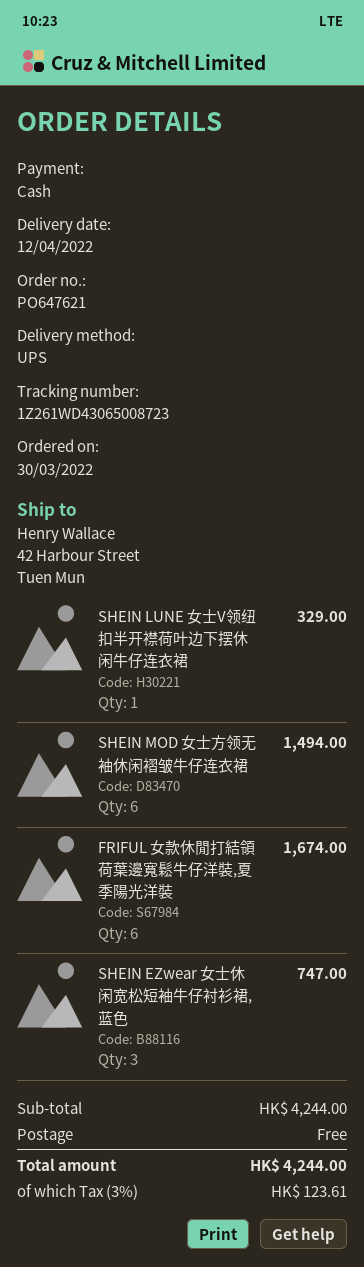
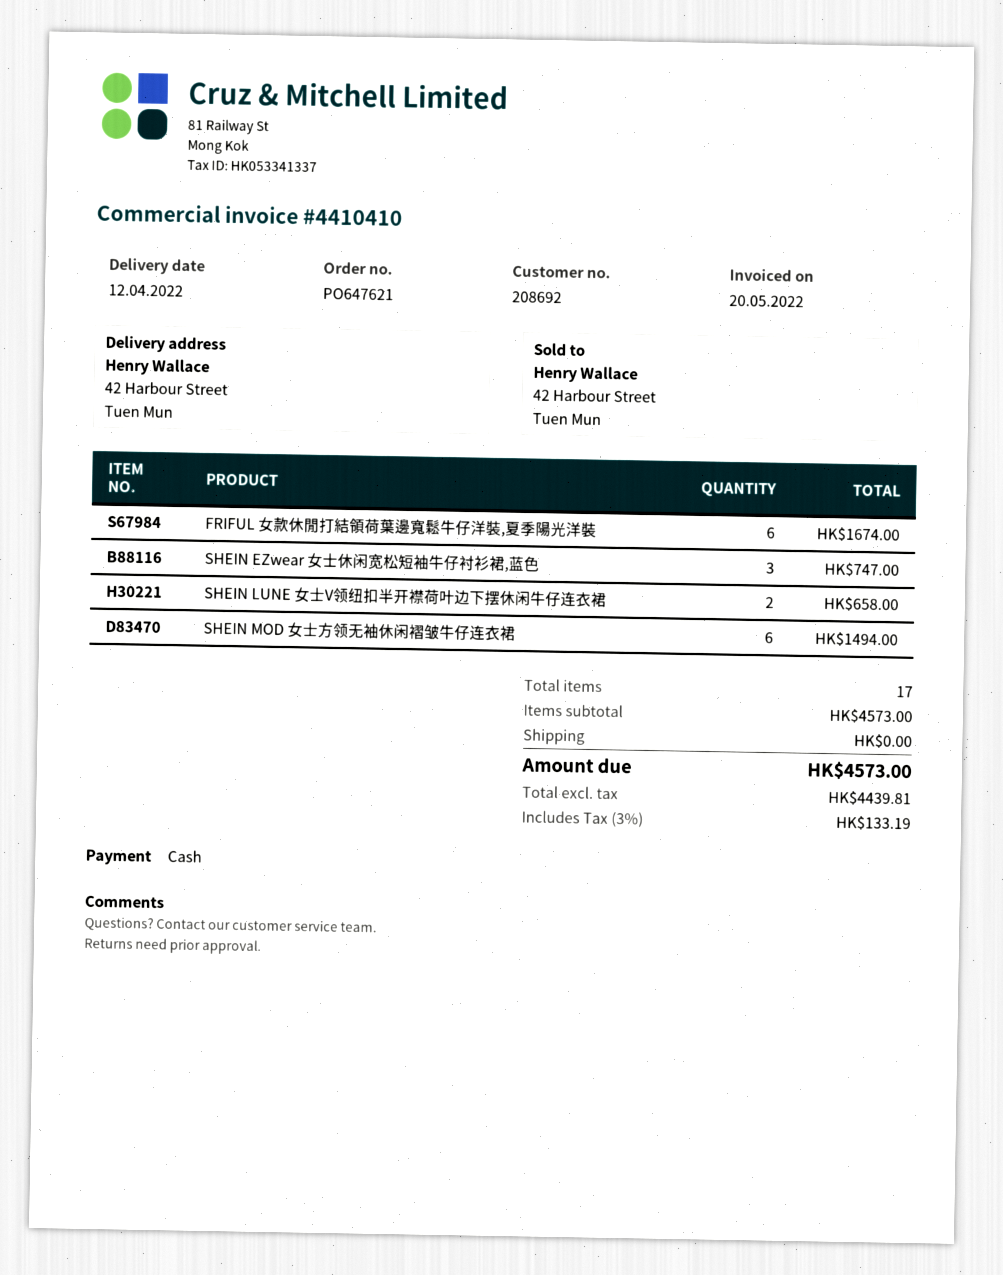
SHEIN LUNE 女士V领纽扣半开襟荷叶边下摆休闲牛仔连衣裙: 1 for 329.00 -> 2 for 658.00
subtotal: 4244.00 -> 4573.00
tax: 3% = 123.61 -> 3% = 133.19
total: 4244.00 -> 4573.00

